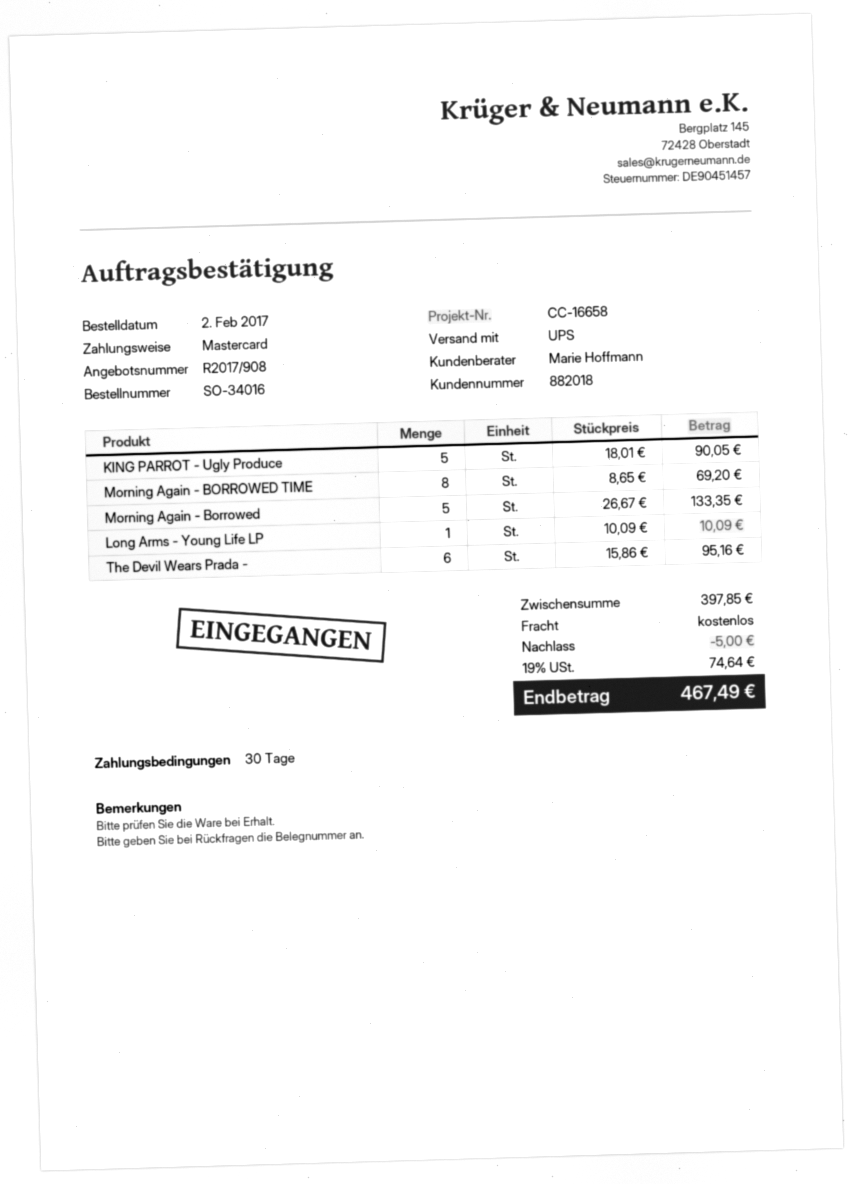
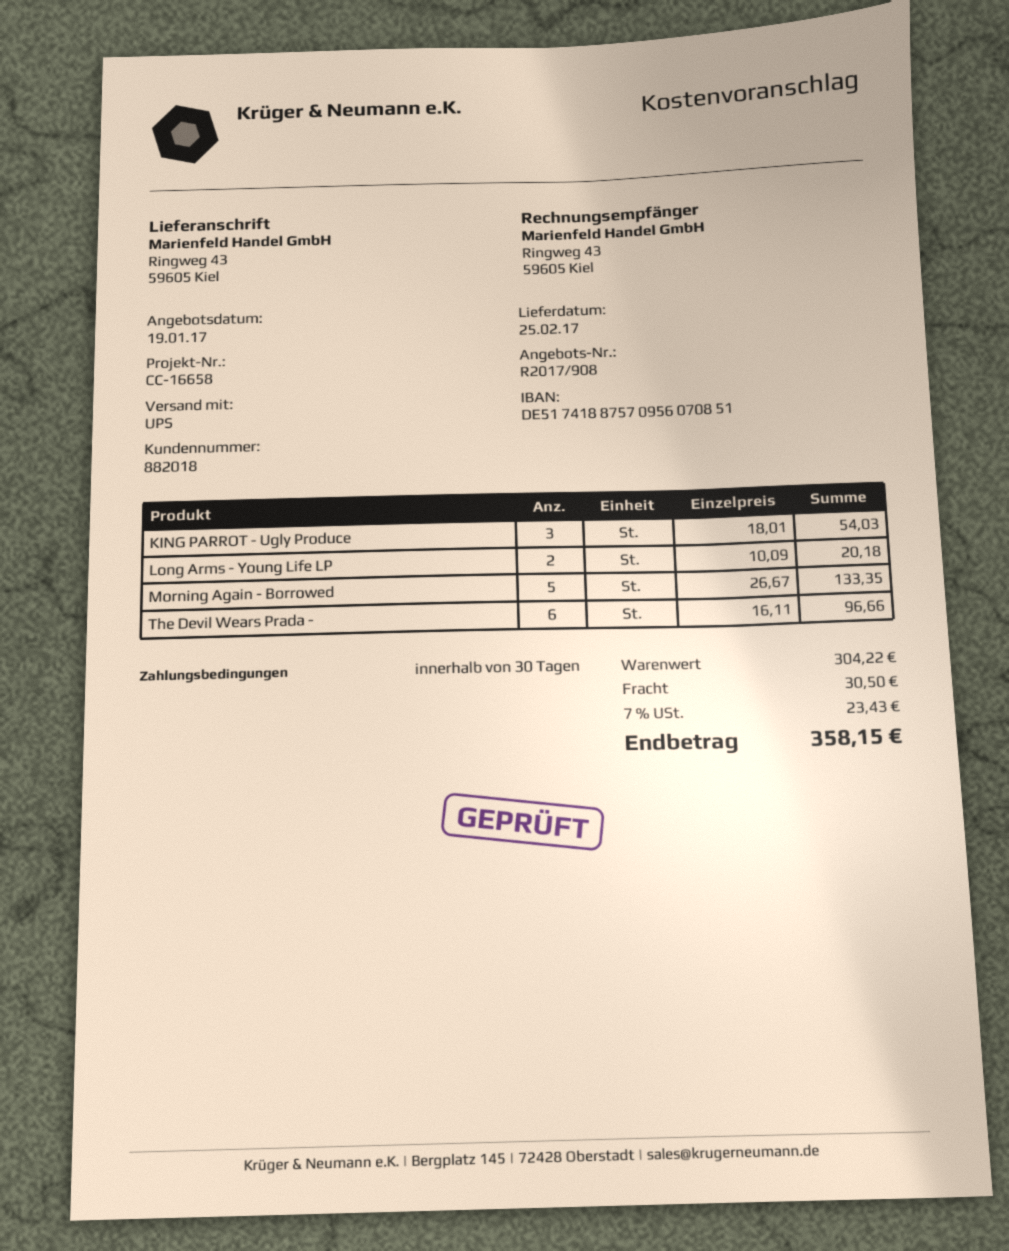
KING PARROT - Ugly Produce: 5 x 18.01 = 90.05 -> 3 x 18.01 = 54.03
Morning Again - BORROWED TIME: 8 x 8.65 = 69.20 -> none
Long Arms - Young Life LP: 1 x 10.09 = 10.09 -> 2 x 10.09 = 20.18
The Devil Wears Prada -: 6 x 15.86 = 95.16 -> 6 x 16.11 = 96.66
subtotal: 397.85 -> 304.22
discount: 5.00 -> none
shipping: 0.00 -> 30.50
tax: 19% = 74.64 -> 7% = 23.43
total: 467.49 -> 358.15

